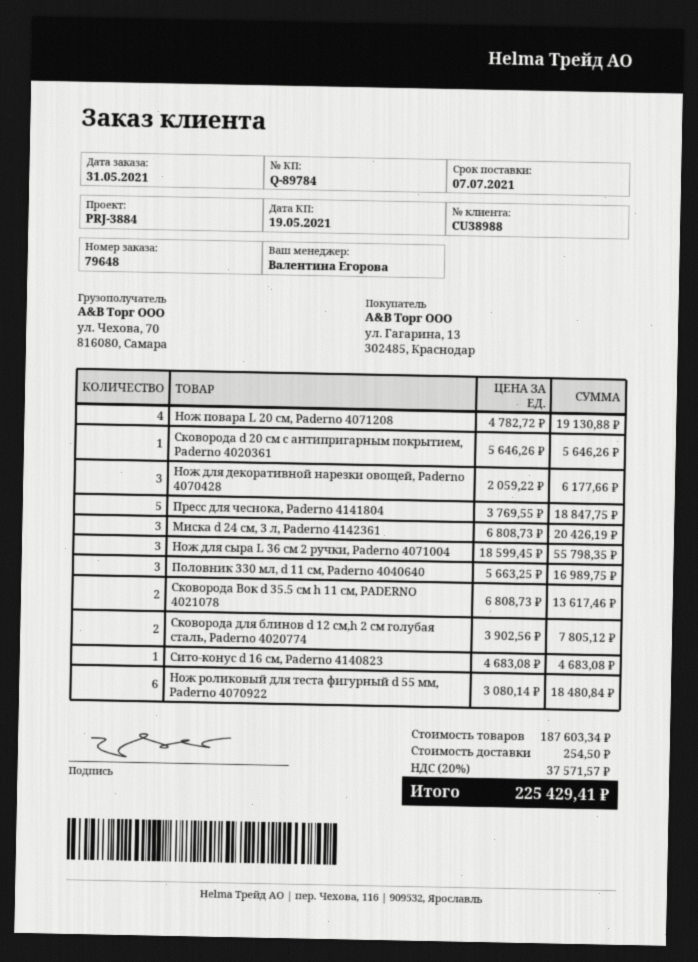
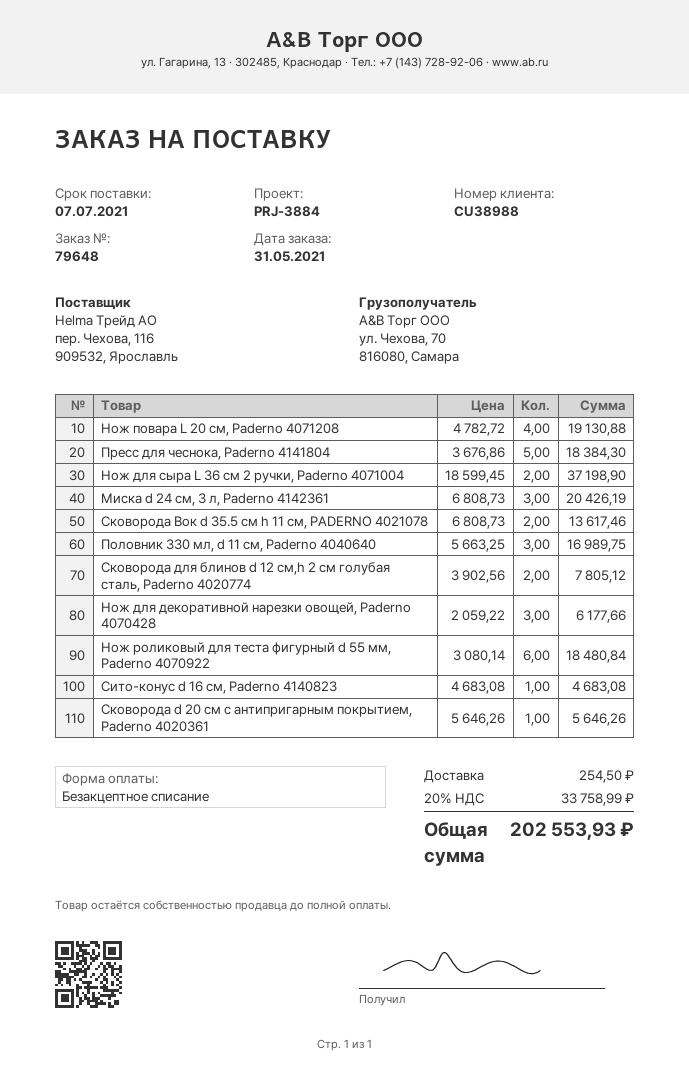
Пресс для чеснока, Paderno 4141804: 5 x 3769.55 = 18847.75 -> 5 x 3676.86 = 18384.30
Нож для сыра L 36 см 2 ручки, Paderno 4071004: 3 x 18599.45 = 55798.35 -> 2 x 18599.45 = 37198.90
tax: 20% = 37571.57 -> 20% = 33758.99
total: 225429.41 -> 202553.93

